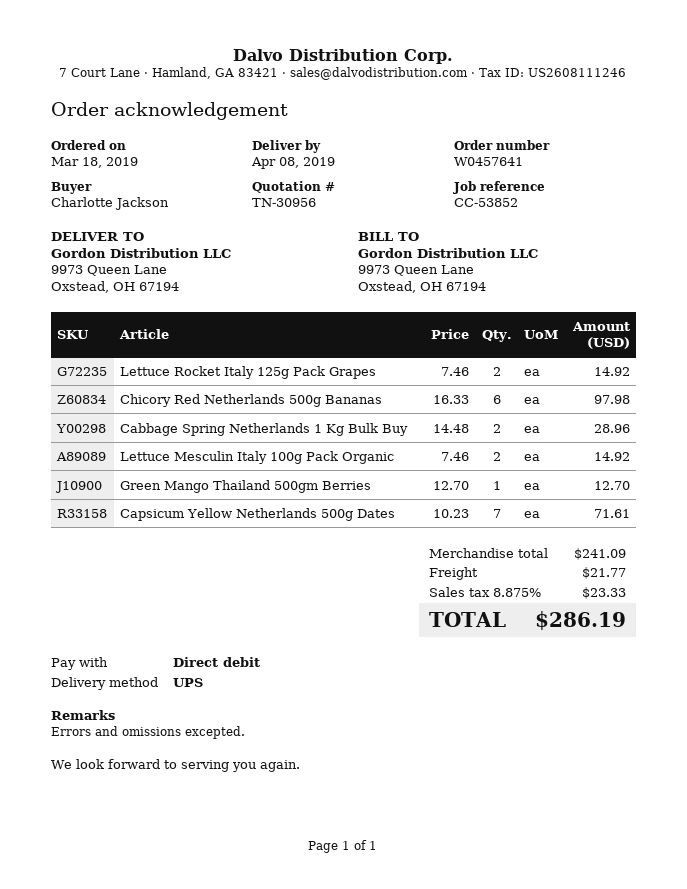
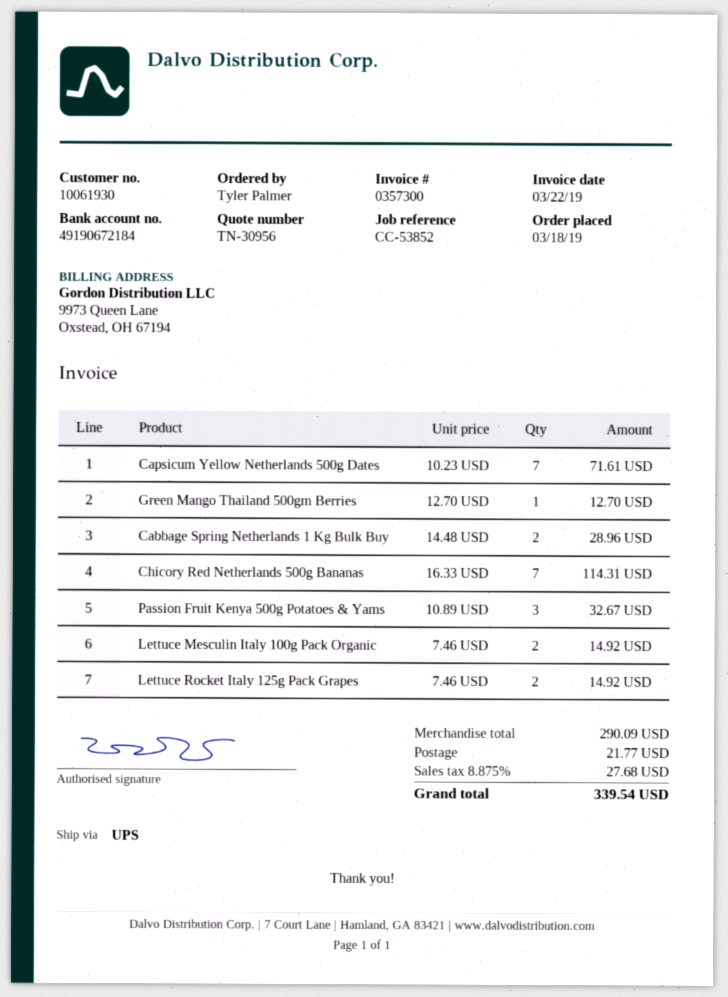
ordered by: Charlotte Jackson -> Tyler Palmer
Chicory Red Netherlands 500g Bananas: 6 x 16.33 = 97.98 -> 7 x 16.33 = 114.31
Passion Fruit Kenya 500g Potatoes & Yams: none -> 3 x 10.89 = 32.67
subtotal: 241.09 -> 290.09
tax: 8.875% = 23.33 -> 8.875% = 27.68
total: 286.19 -> 339.54

